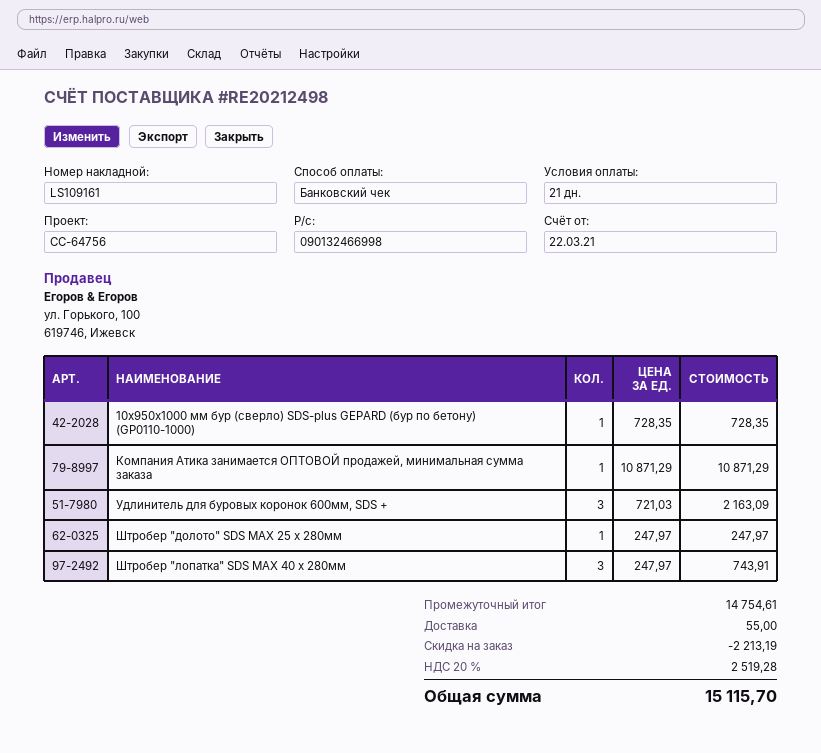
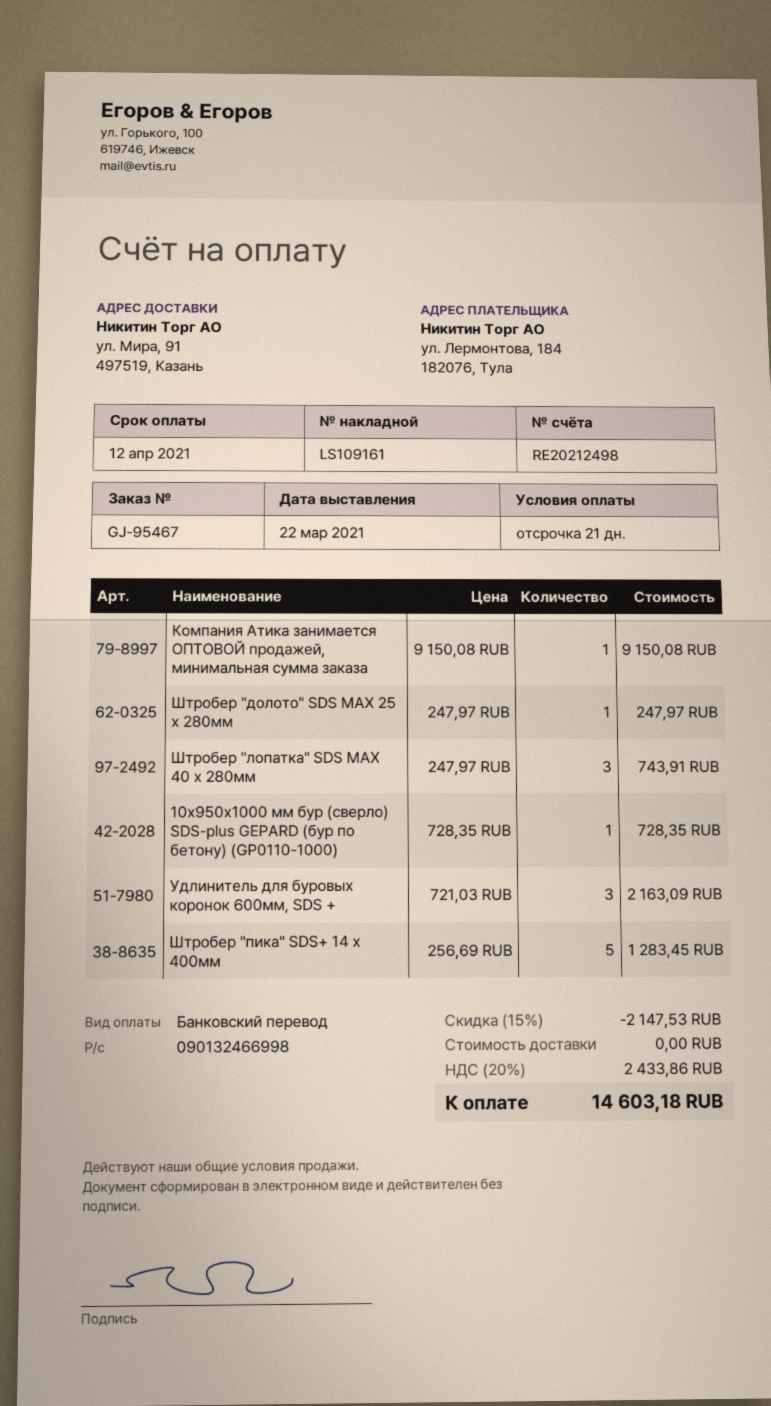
payment method: cheque -> bank transfer
Компания Атика занимается ОПТОВОЙ продажей, минимальная сумма заказа: 1 x 10871.29 = 10871.29 -> 1 x 9150.08 = 9150.08
Штробер "пика" SDS+ 14 х 400мм: none -> 5 x 256.69 = 1283.45
discount: 2213.19 -> 2147.53
shipping: 55.00 -> 0.00
tax: 20% = 2519.28 -> 20% = 2433.86
total: 15115.70 -> 14603.18

